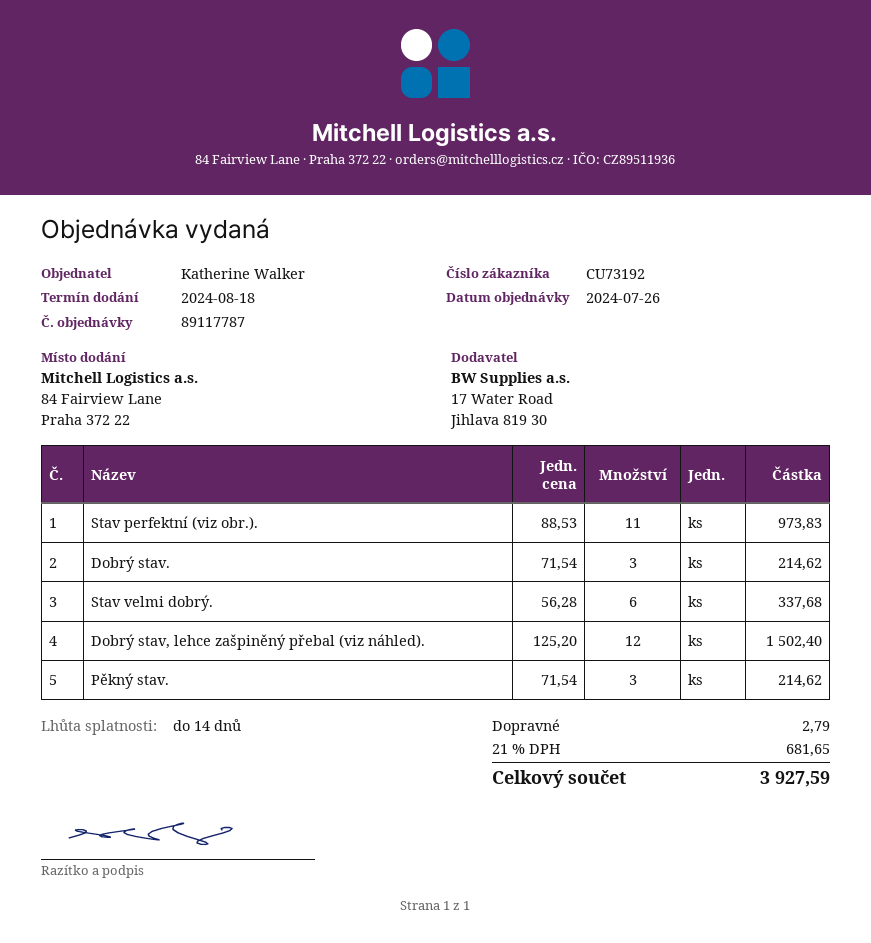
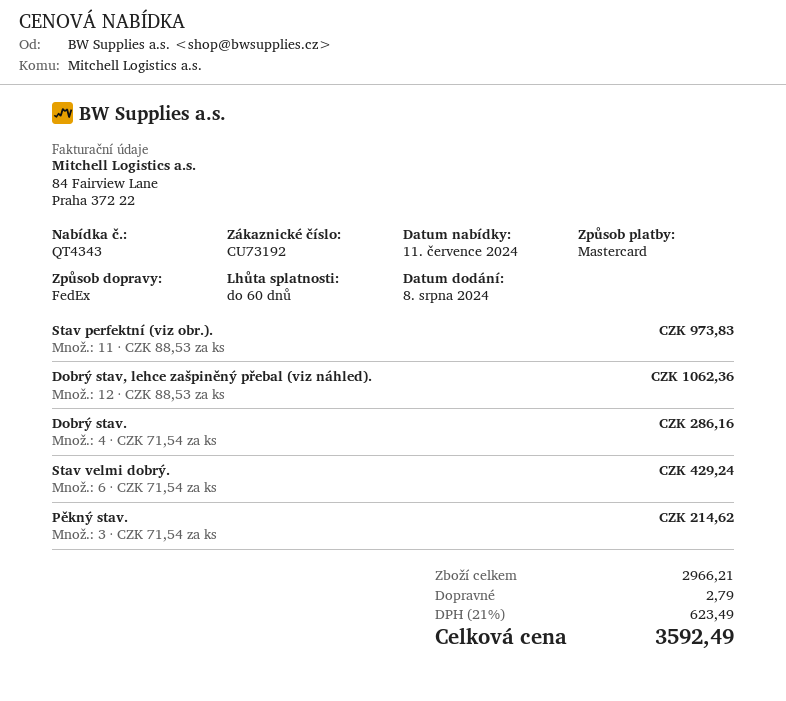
delivery date: 2024-08-18 -> 2024-08-08
payment terms: 14 days -> 60 days
Dobrý stav.: 3 x 71.54 = 214.62 -> 4 x 71.54 = 286.16
Stav velmi dobrý.: 6 x 56.28 = 337.68 -> 6 x 71.54 = 429.24
Dobrý stav, lehce zašpiněný přebal (viz náhled).: 12 x 125.20 = 1502.40 -> 12 x 88.53 = 1062.36
tax: 21% = 681.65 -> 21% = 623.49
total: 3927.59 -> 3592.49

